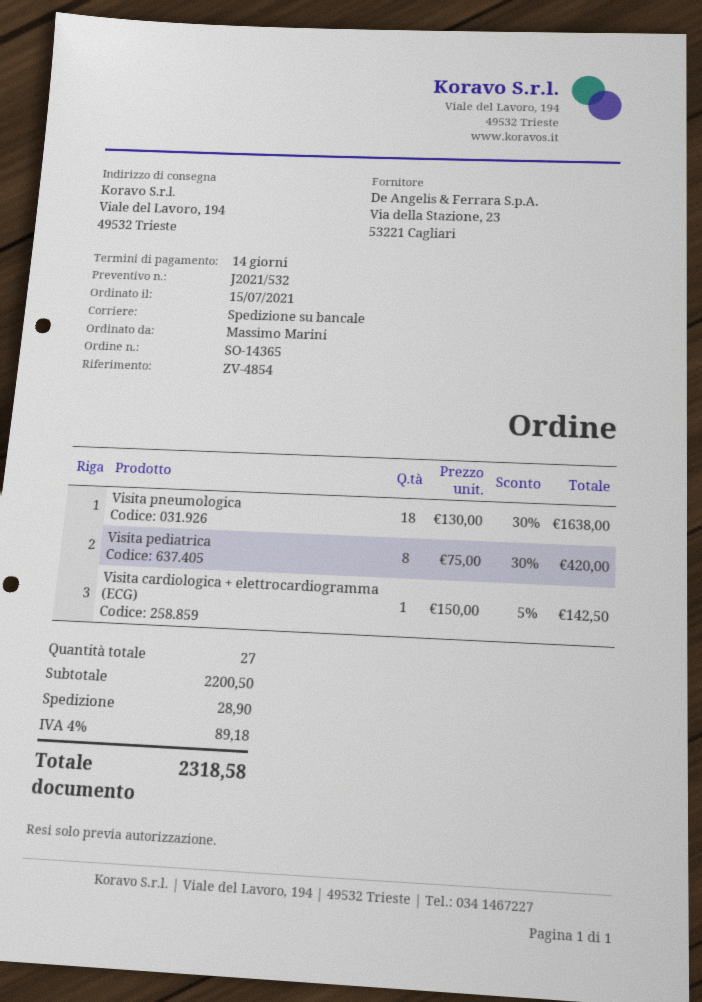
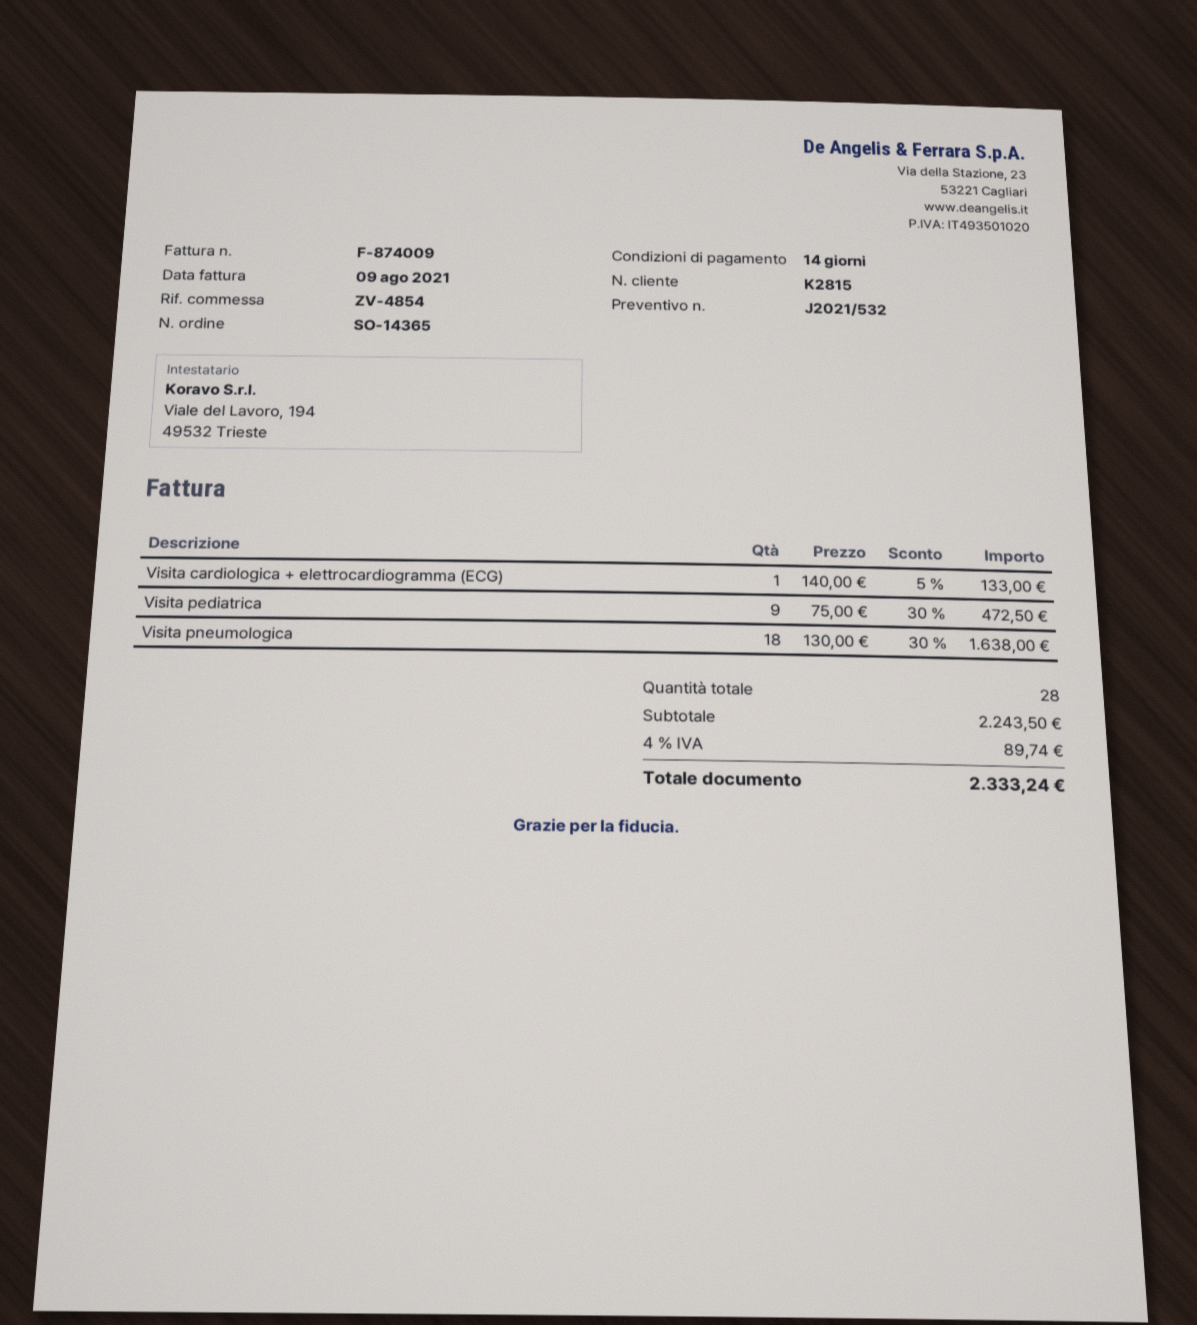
Visita pediatrica: 8 x 75.00 - 30% = 420.00 -> 9 x 75.00 - 30% = 472.50
Visita cardiologica + elettrocardiogramma (ECG): 1 x 150.00 - 5% = 142.50 -> 1 x 140.00 - 5% = 133.00
total quantity: 27 -> 28
subtotal: 2200.50 -> 2243.50
shipping: 28.90 -> none
tax: 4% = 89.18 -> 4% = 89.74
total: 2318.58 -> 2333.24

